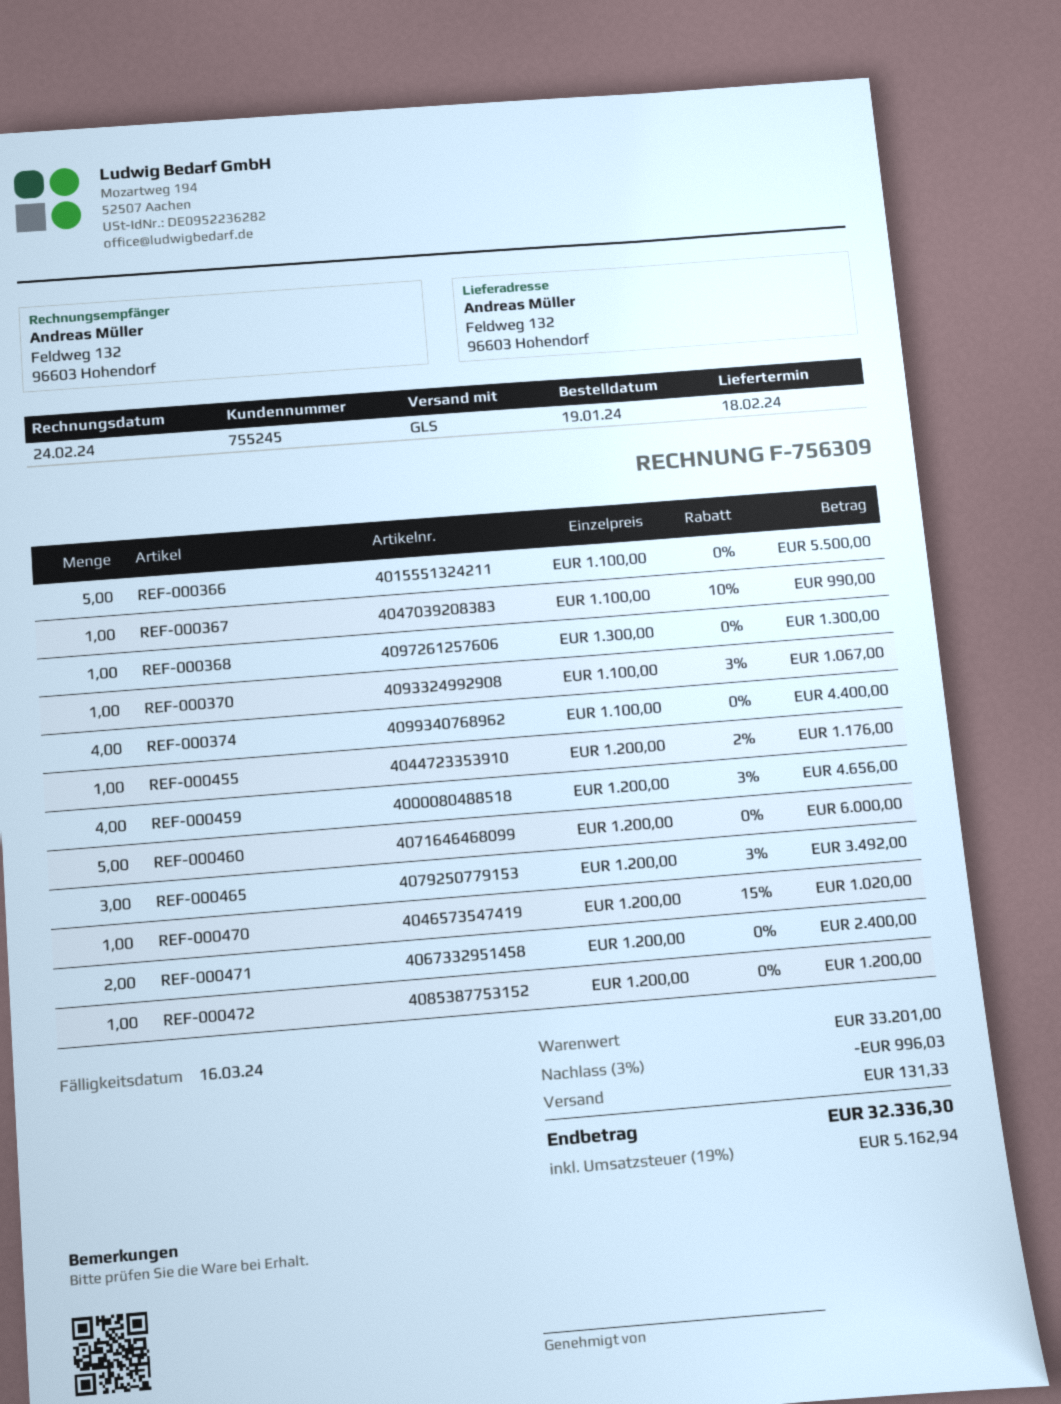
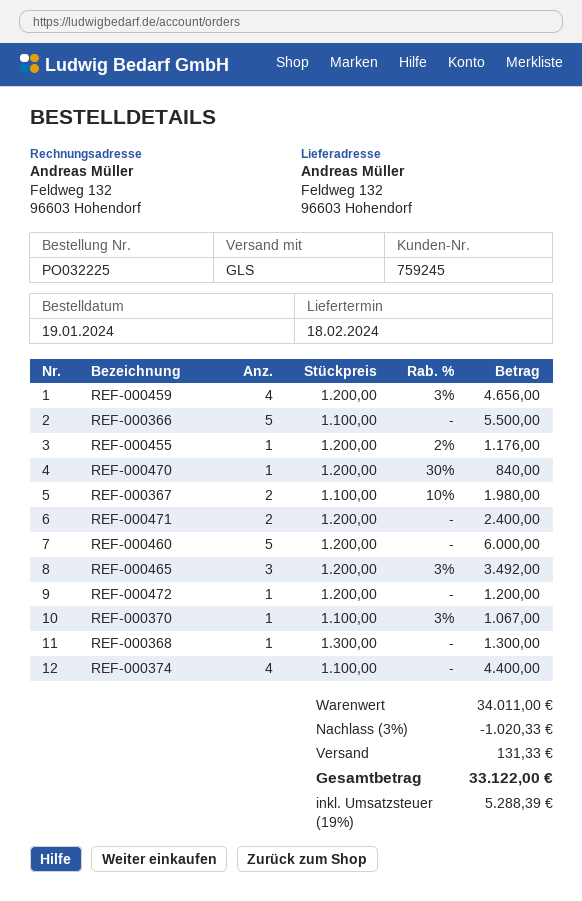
customer number: 755245 -> 759245
REF-000367: 1 x 1100.00 - 10% = 990.00 -> 2 x 1100.00 - 10% = 1980.00
REF-000470: 1 x 1200.00 - 15% = 1020.00 -> 1 x 1200.00 - 30% = 840.00
subtotal: 33201.00 -> 34011.00
discount: 3% = 996.03 -> 3% = 1020.33
tax: 19% = 5162.94 -> 19% = 5288.39
total: 32336.30 -> 33122.00

